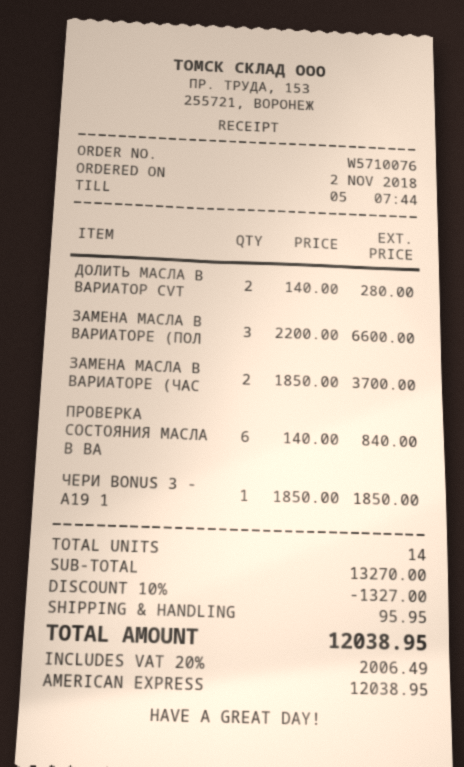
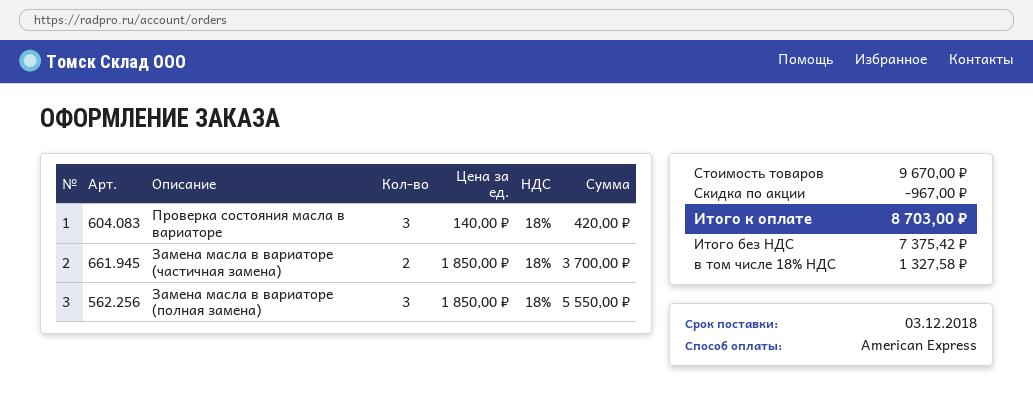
ДОЛИТЬ МАСЛА В ВАРИАТОР CVT: 2 x 140.00 = 280.00 -> none
ЗАМЕНА МАСЛА В ВАРИАТОРЕ (ПОЛ: 3 x 2200.00 = 6600.00 -> 3 x 1850.00 = 5550.00
ПРОВЕРКА СОСТОЯНИЯ МАСЛА В ВА: 6 x 140.00 = 840.00 -> 3 x 140.00 = 420.00
ЧЕРИ BONUS 3 - A19 1: 1 x 1850.00 = 1850.00 -> none
subtotal: 13270.00 -> 9670.00
discount: 1327.00 -> 967.00
shipping: 95.95 -> none
tax: 20% = 2006.49 -> 18% = 1327.58
total: 12038.95 -> 8703.00

